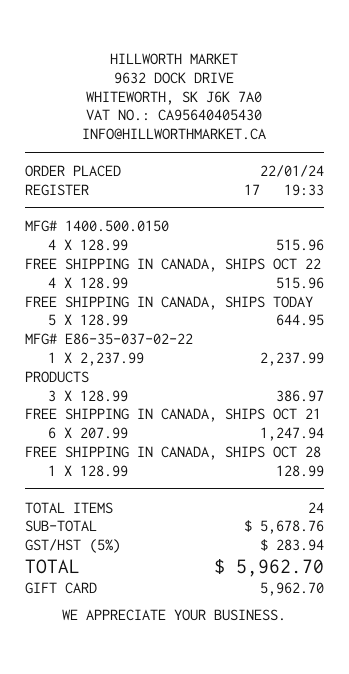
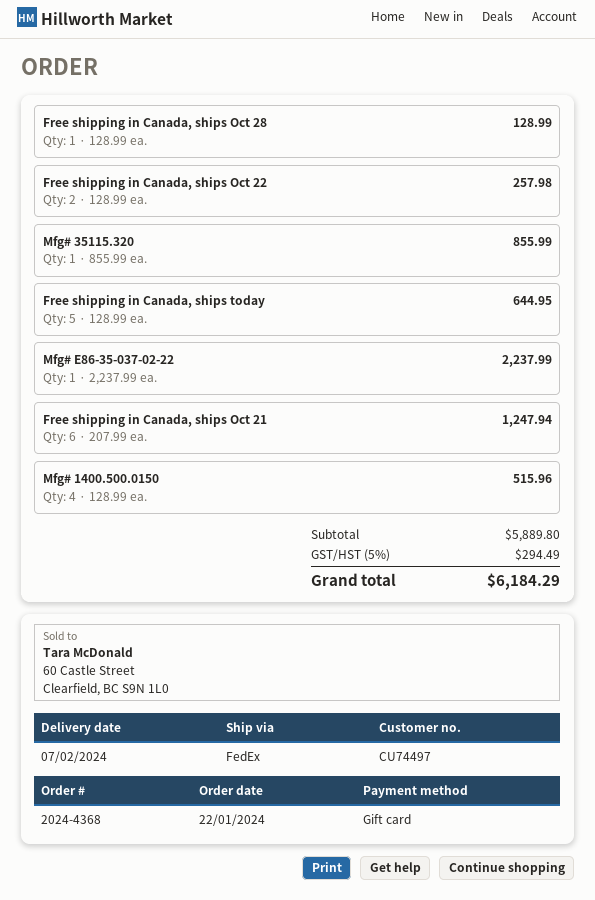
FREE SHIPPING IN CANADA, SHIPS OCT 22: 4 x 128.99 = 515.96 -> 2 x 128.99 = 257.98
PRODUCTS: 3 x 128.99 = 386.97 -> none
Mfg# 35115.320: none -> 1 x 855.99 = 855.99
subtotal: 5678.76 -> 5889.80
tax: 5% = 283.94 -> 5% = 294.49
total: 5962.70 -> 6184.29

